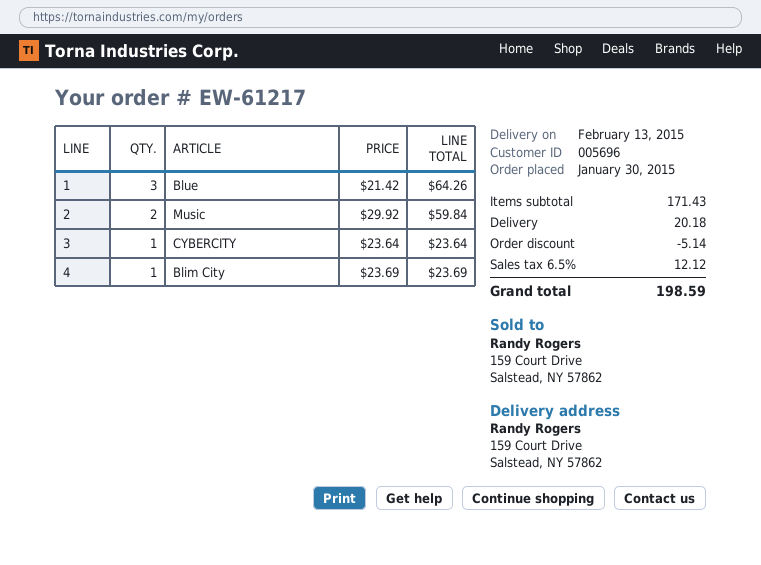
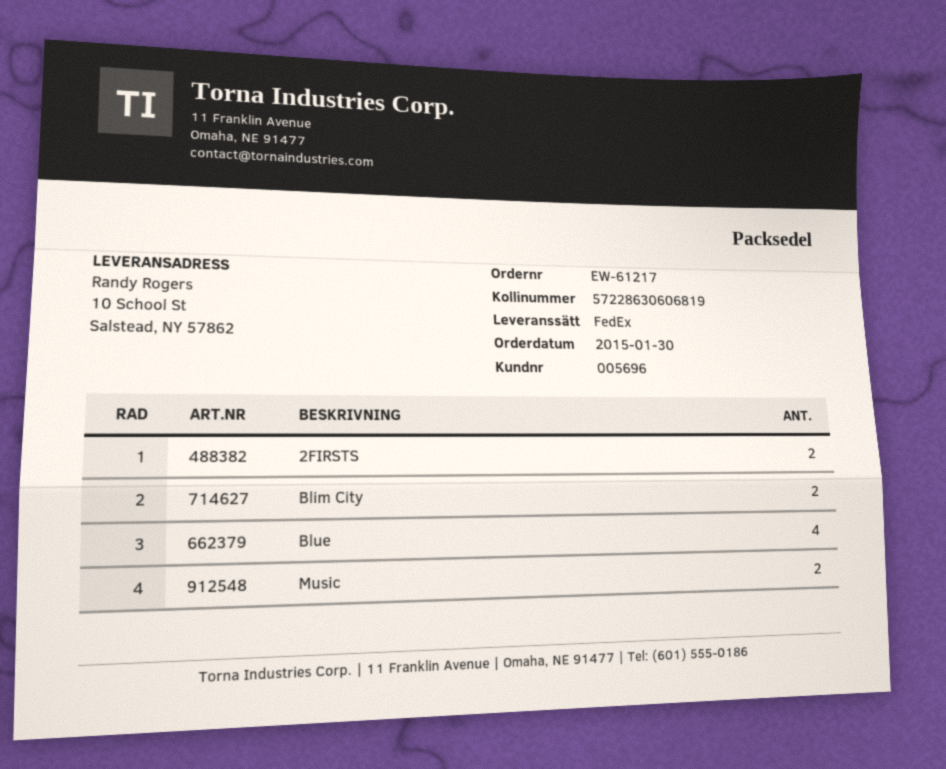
ship to: 159 Court Drive, Salstead, NY 57862 -> 10 School St, Salstead, NY 57862
Blue: 3 -> 4
CYBERCITY: 1 -> none
Blim City: 1 -> 2
2FIRSTS: none -> 2

